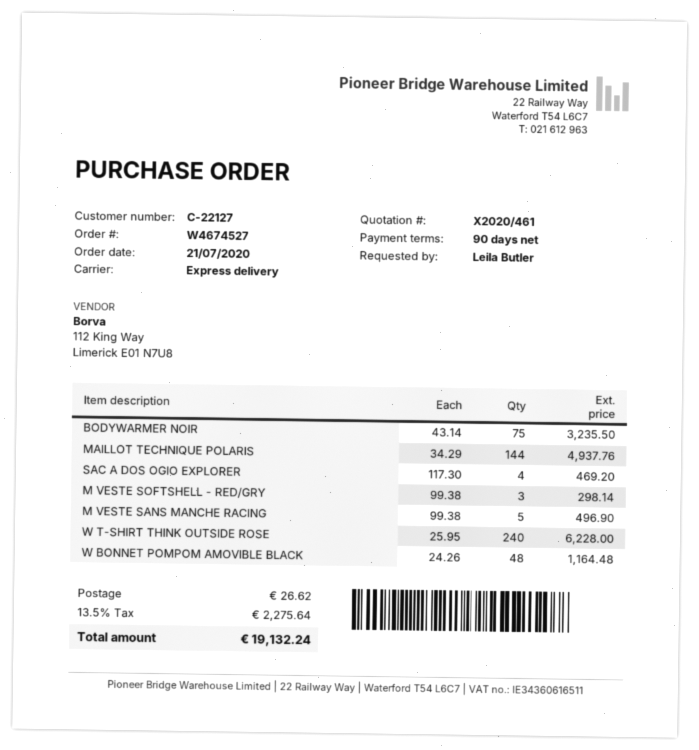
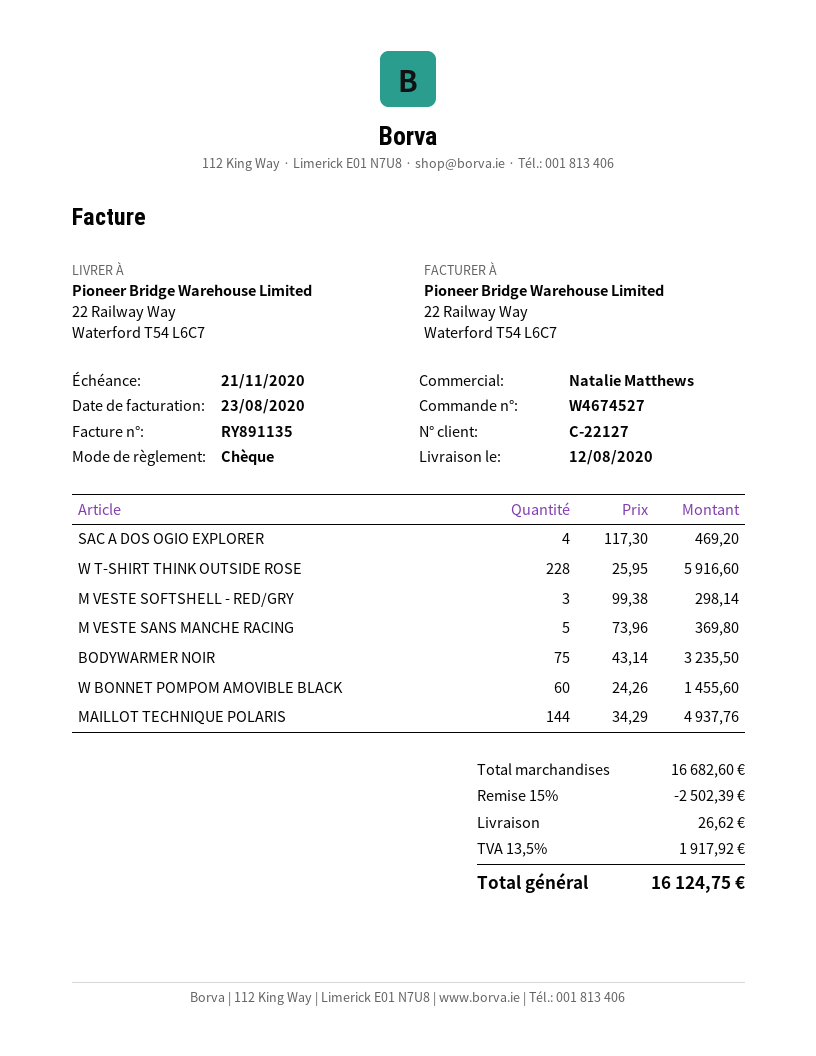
M VESTE SANS MANCHE RACING: 5 x 99.38 = 496.90 -> 5 x 73.96 = 369.80
W T-SHIRT THINK OUTSIDE ROSE: 240 x 25.95 = 6228.00 -> 228 x 25.95 = 5916.60
W BONNET POMPOM AMOVIBLE BLACK: 48 x 24.26 = 1164.48 -> 60 x 24.26 = 1455.60
discount: none -> 15% = 2502.39
tax: 13.5% = 2275.64 -> 13.5% = 1917.92
total: 19132.24 -> 16124.75

